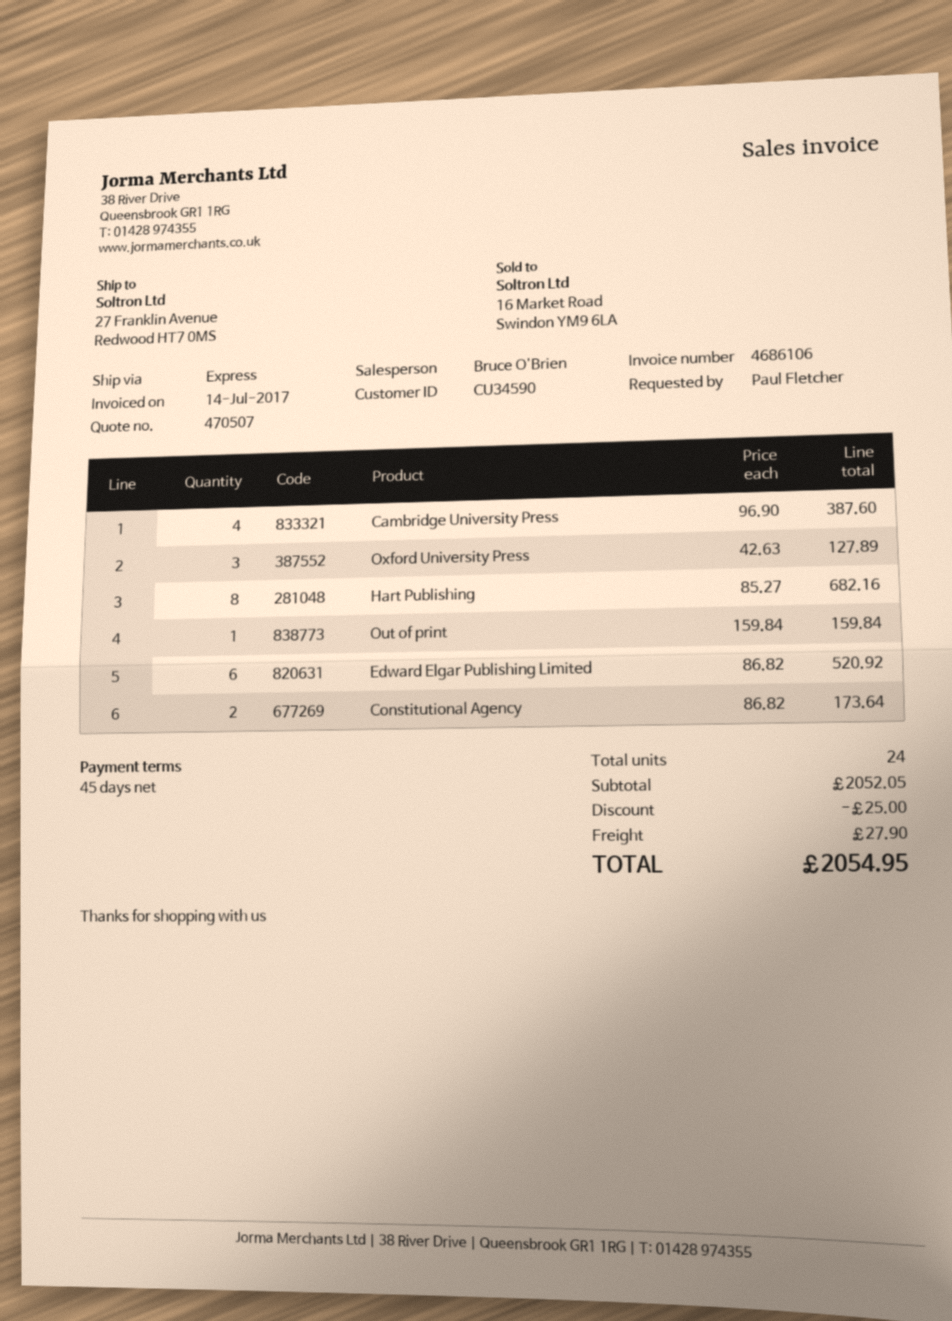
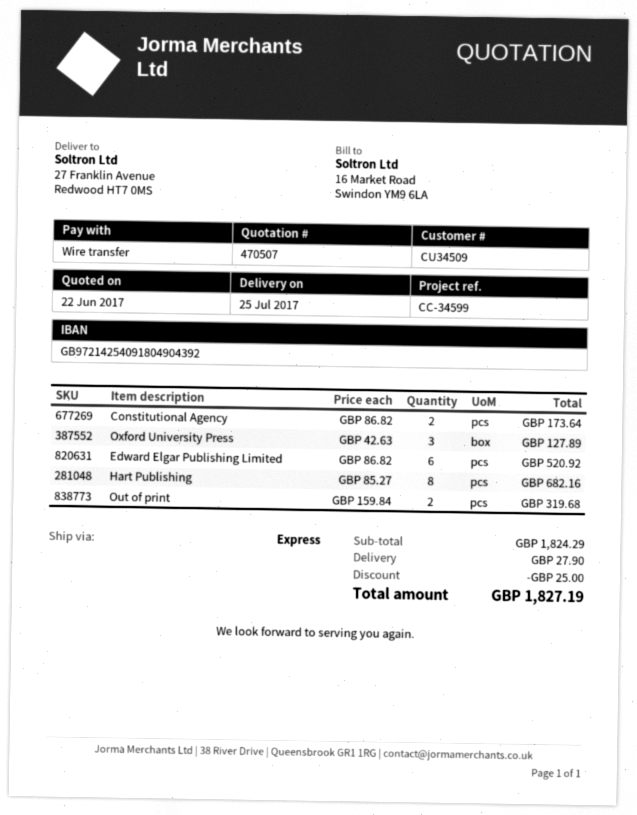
customer number: CU34590 -> CU34509
Cambridge University Press: 4 x 96.90 = 387.60 -> none
Out of print: 1 x 159.84 = 159.84 -> 2 x 159.84 = 319.68
subtotal: 2052.05 -> 1824.29
total: 2054.95 -> 1827.19

